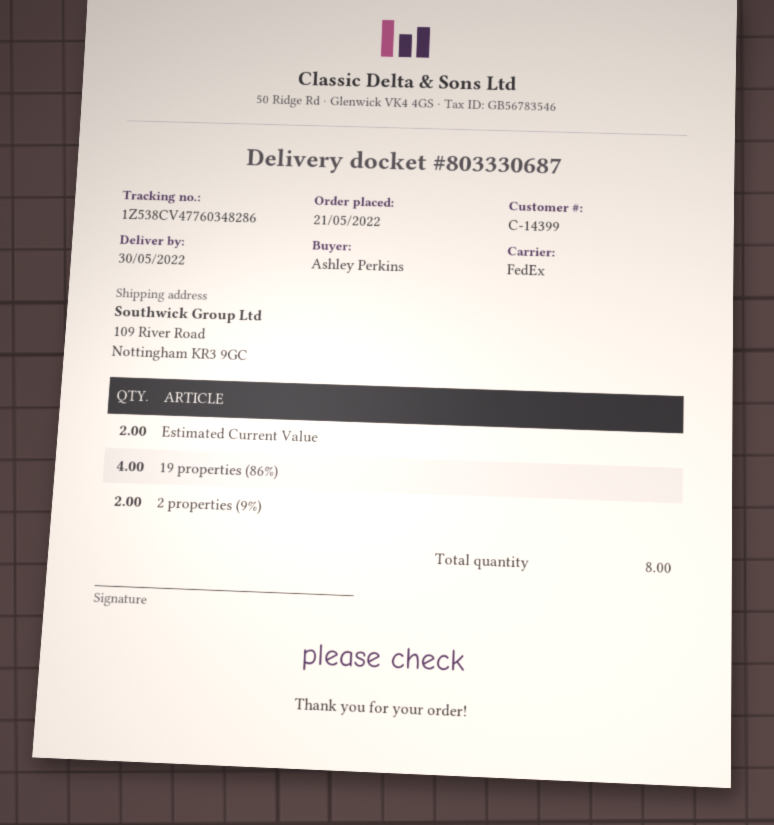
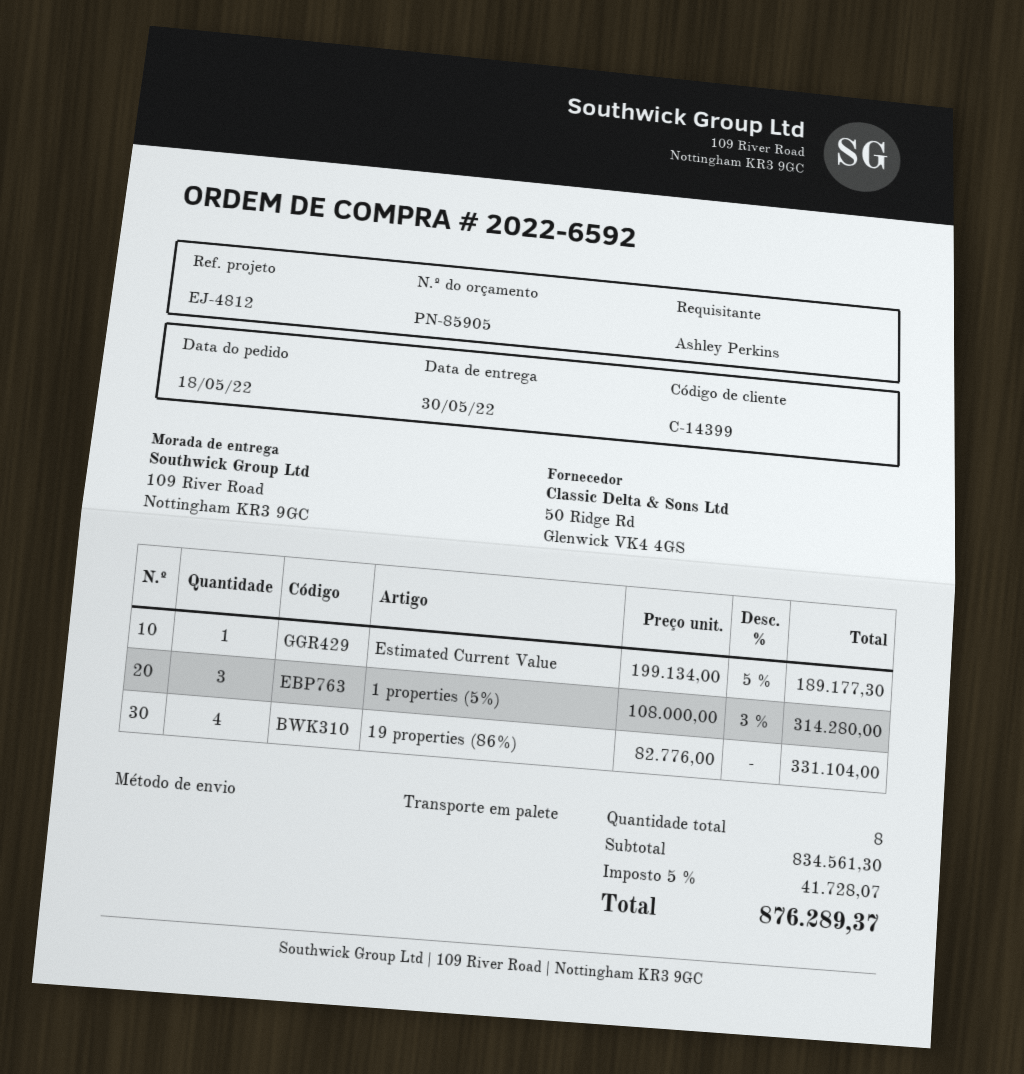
order date: 2022-05-21 -> 2022-05-18
shipping method: FedEx -> pallet freight
Estimated Current Value: 2 -> 1
2 properties (9%): 2 -> none
1 properties (5%): none -> 3

